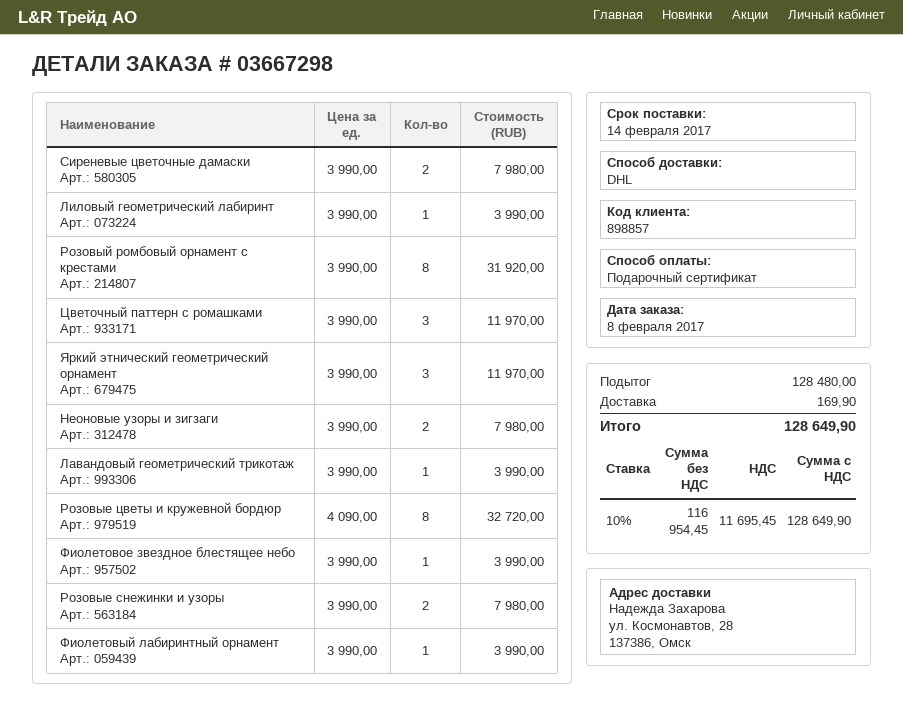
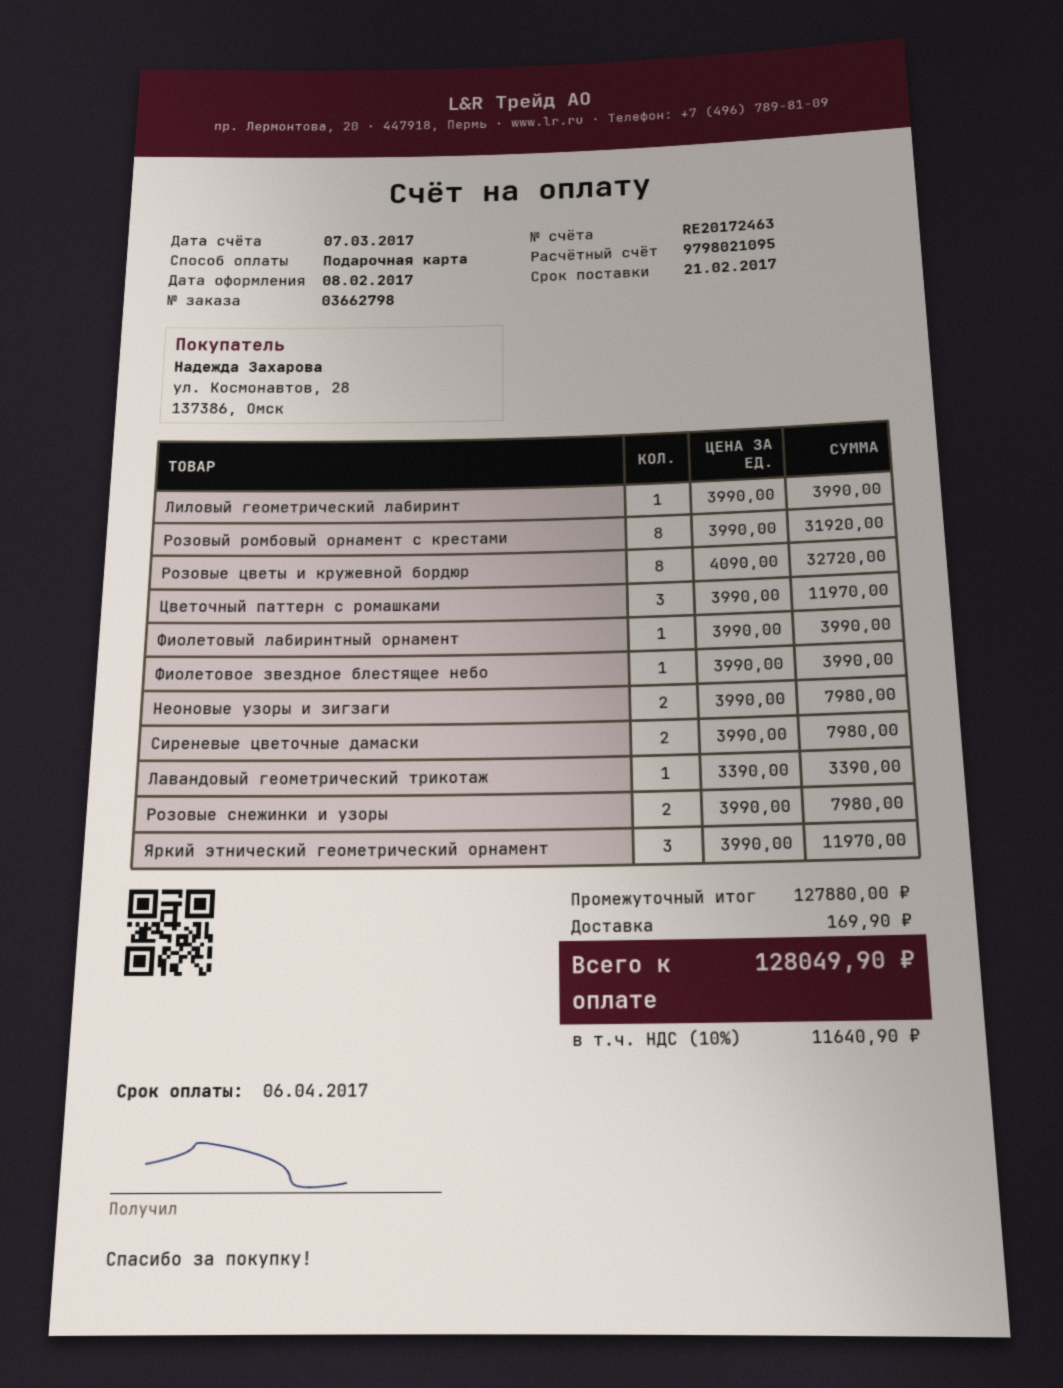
order number: 03667298 -> 03662798
delivery date: 2017-02-14 -> 2017-02-21
Лавандовый геометрический трикотаж: 1 x 3990.00 = 3990.00 -> 1 x 3390.00 = 3390.00
subtotal: 128480.00 -> 127880.00
tax: 10% = 11695.45 -> 10% = 11640.90
total: 128649.90 -> 128049.90

